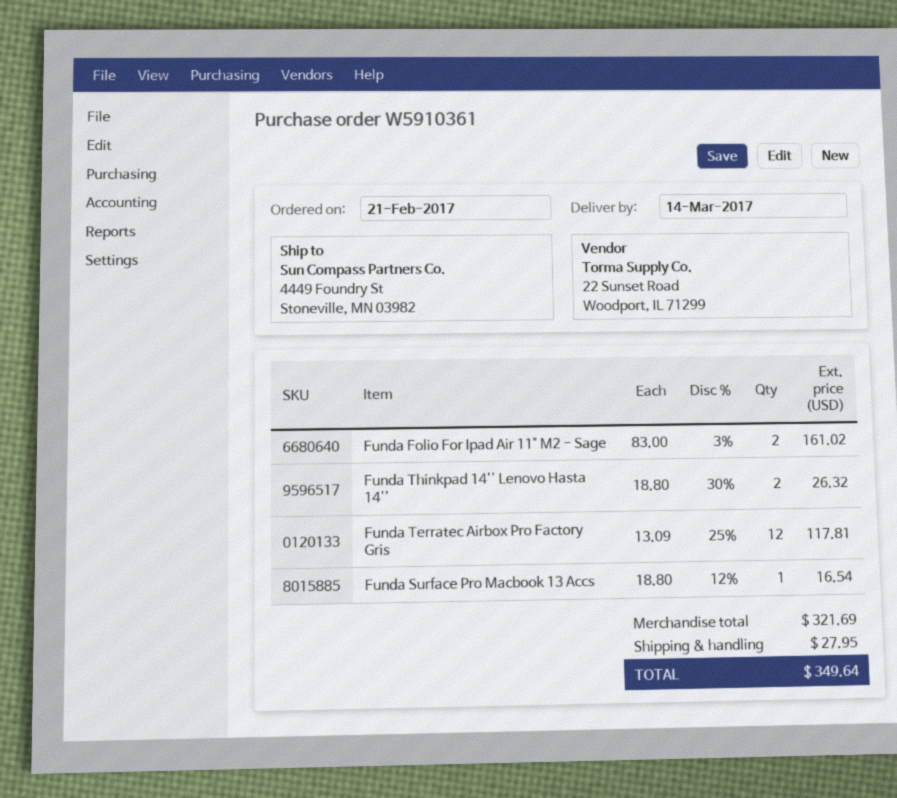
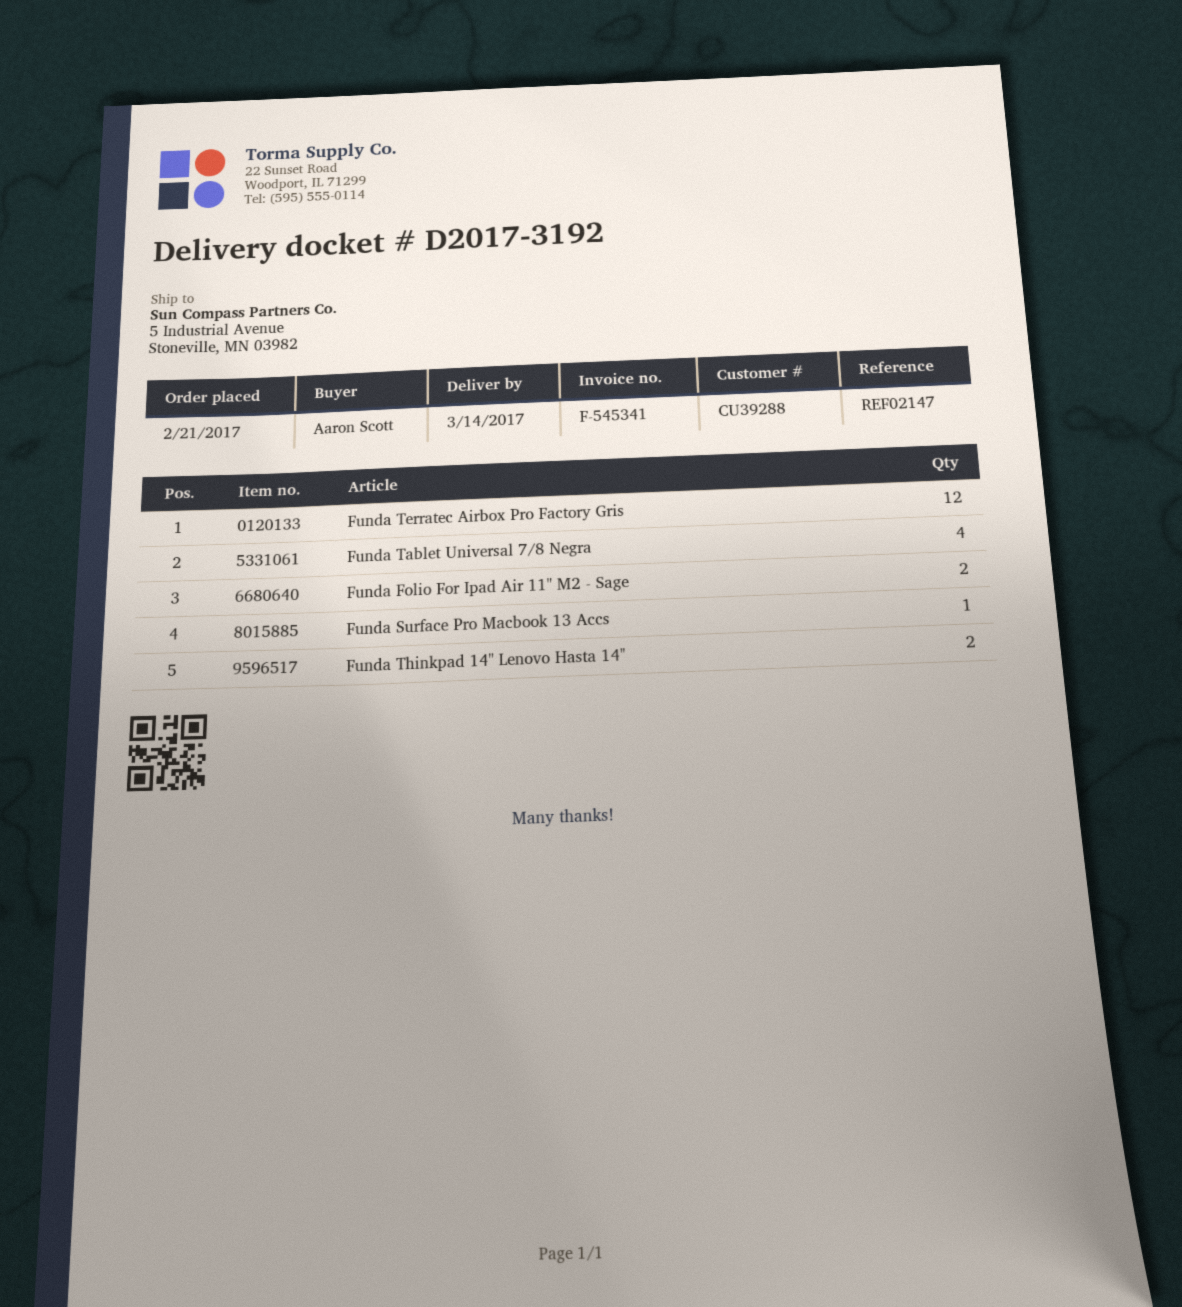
ship to: 4449 Foundry St, Stoneville, MN 03982 -> 5 Industrial Avenue, Stoneville, MN 03982
Funda Tablet Universal 7/8 Negra: none -> 4

